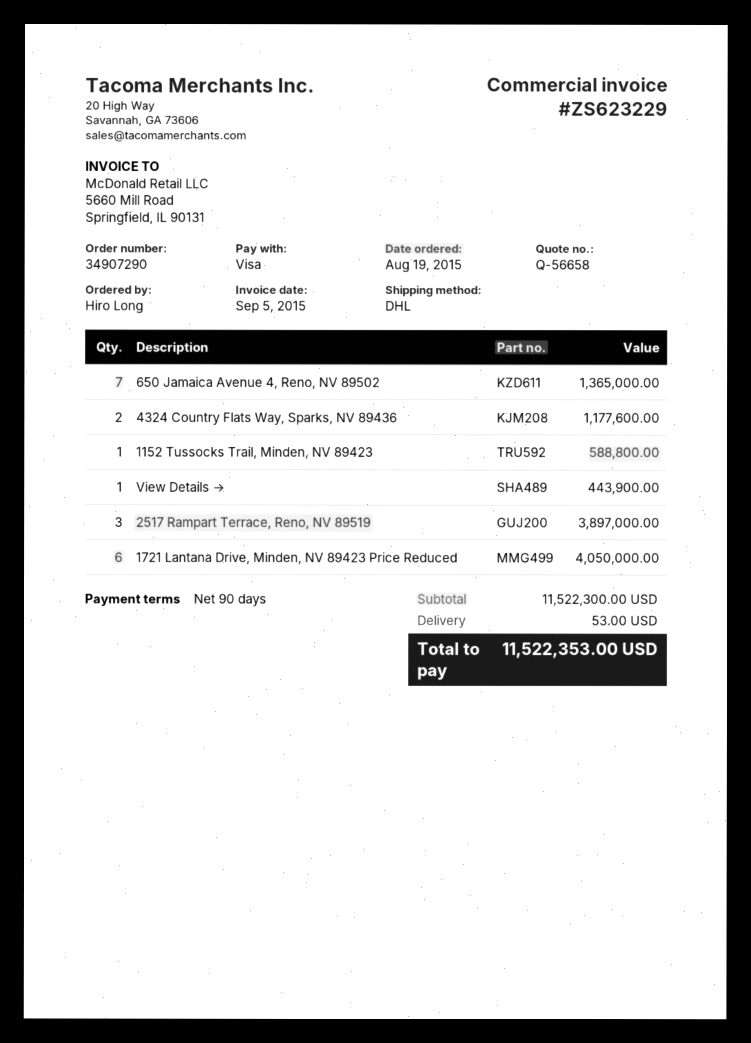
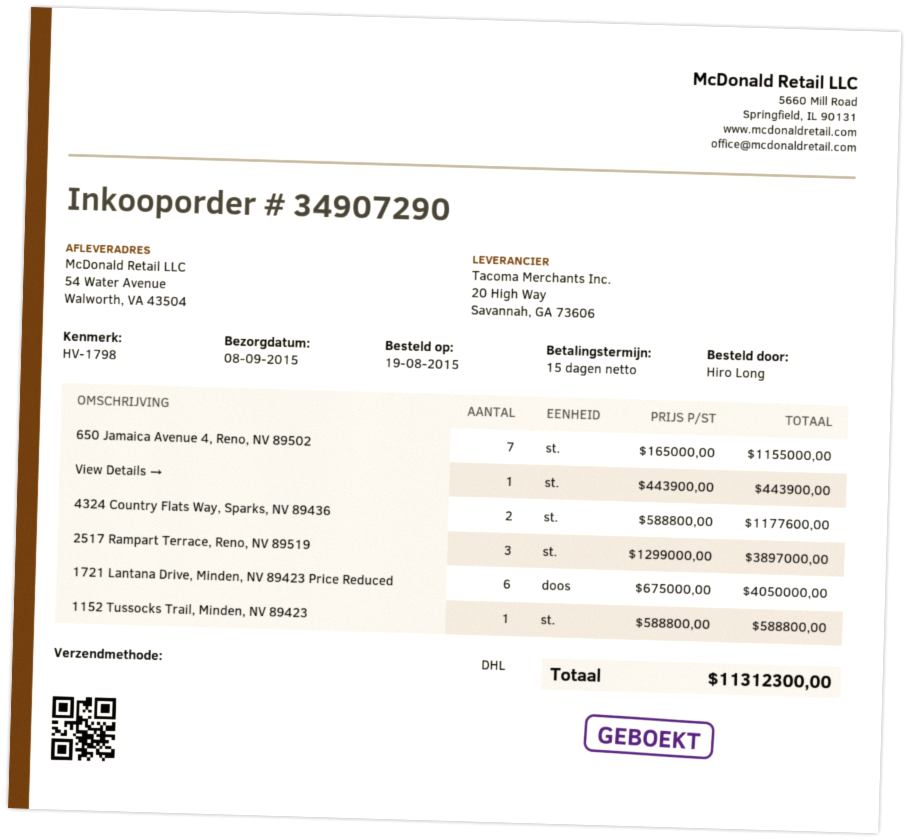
payment terms: 90 days -> 15 days
650 Jamaica Avenue 4, Reno, NV 89502: 7 for 1365000.00 -> 7 for 1155000.00
shipping: 53.00 -> none
total: 11522353.00 -> 11312300.00

